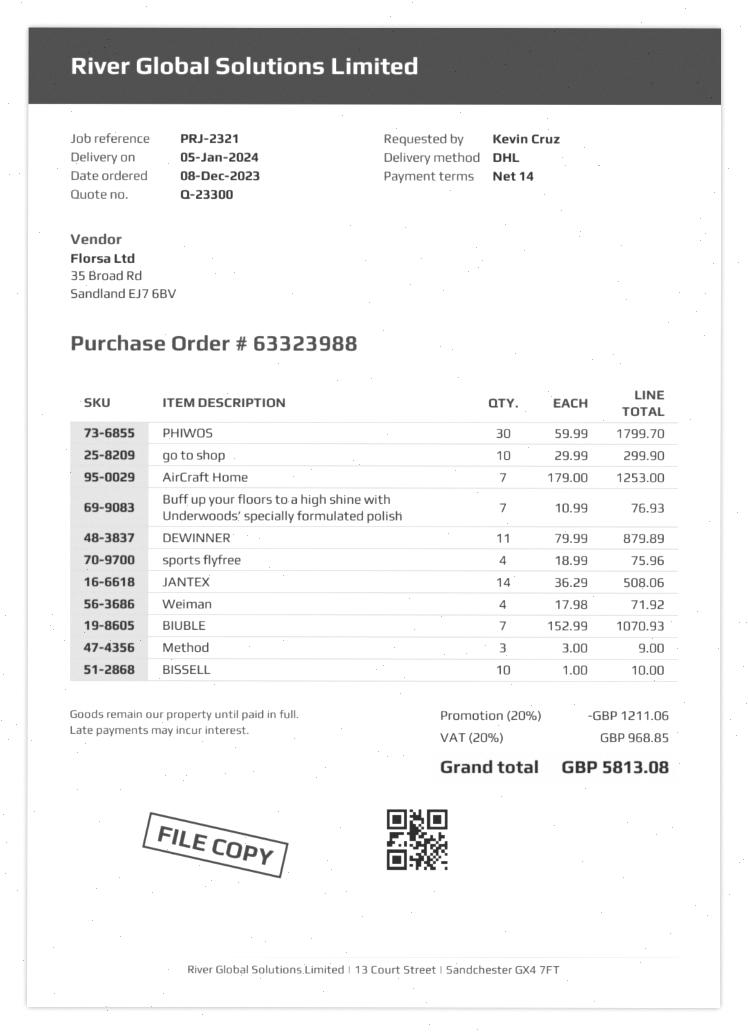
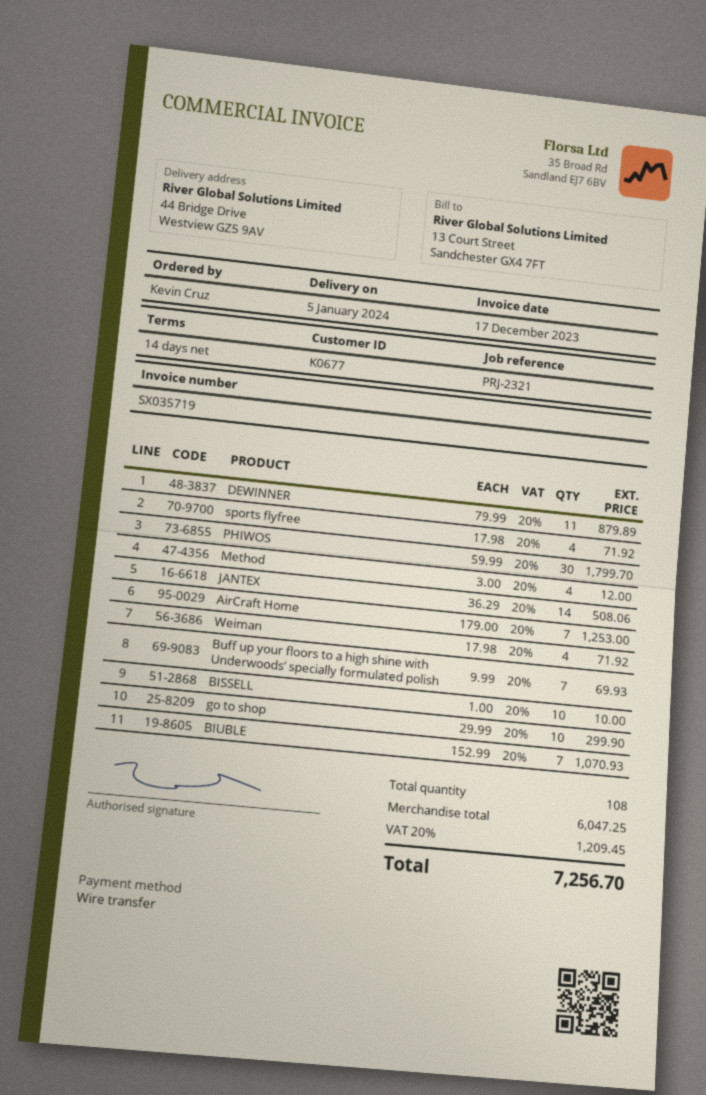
Buff up your floors to a high shine with Underwoods’ specially formulated polish: 7 x 10.99 = 76.93 -> 7 x 9.99 = 69.93
sports flyfree: 4 x 18.99 = 75.96 -> 4 x 17.98 = 71.92
Method: 3 x 3.00 = 9.00 -> 4 x 3.00 = 12.00
discount: 20% = 1211.06 -> none
tax: 20% = 968.85 -> 20% = 1209.45
total: 5813.08 -> 7256.70

